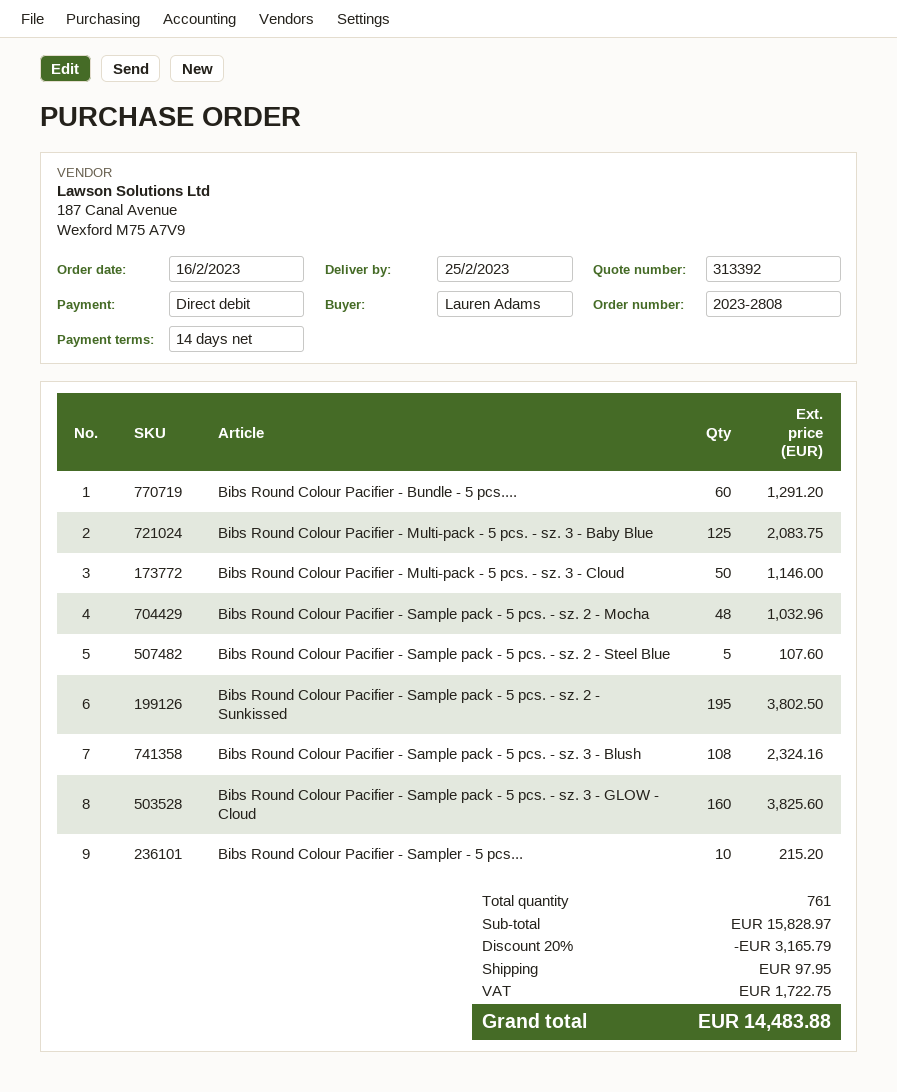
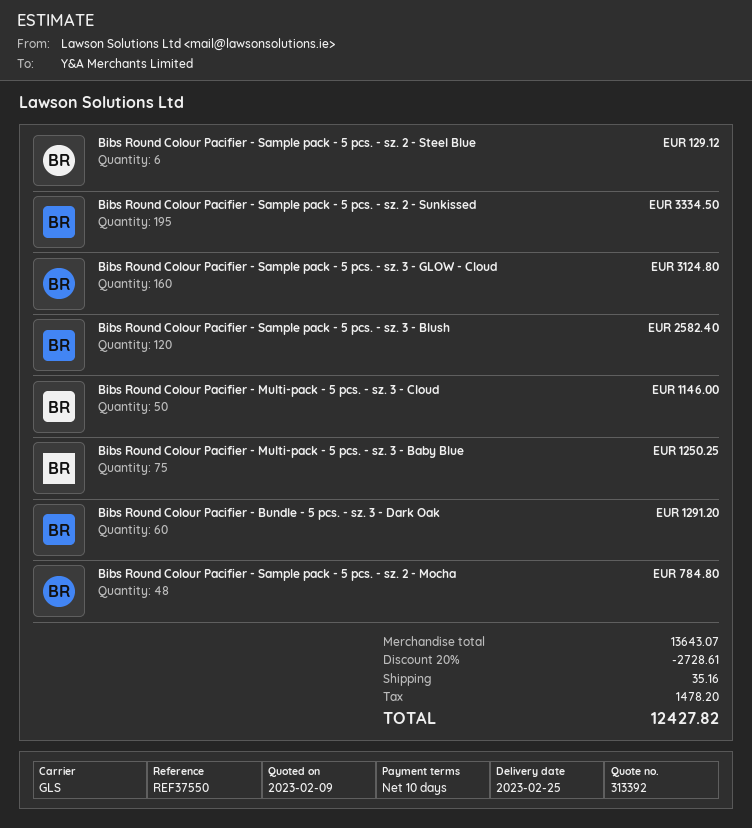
payment terms: 14 days -> 10 days
Bibs Round Colour Pacifier - Multi-pack - 5 pcs. - sz. 3 - Baby Blue: 125 for 2083.75 -> 75 for 1250.25
Bibs Round Colour Pacifier - Sample pack - 5 pcs. - sz. 2 - Mocha: 48 for 1032.96 -> 48 for 784.80
Bibs Round Colour Pacifier - Sample pack - 5 pcs. - sz. 2 - Steel Blue: 5 for 107.60 -> 6 for 129.12
Bibs Round Colour Pacifier - Sample pack - 5 pcs. - sz. 2 - Sunkissed: 195 for 3802.50 -> 195 for 3334.50
Bibs Round Colour Pacifier - Sample pack - 5 pcs. - sz. 3 - Blush: 108 for 2324.16 -> 120 for 2582.40
Bibs Round Colour Pacifier - Sample pack - 5 pcs. - sz. 3 - GLOW - Cloud: 160 for 3825.60 -> 160 for 3124.80
Bibs Round Colour Pacifier - Sampler - 5 pcs...: 10 for 215.20 -> none
subtotal: 15828.97 -> 13643.07
discount: 20% = 3165.79 -> 20% = 2728.61
shipping: 97.95 -> 35.16
tax: 1722.75 -> 1478.20
total: 14483.88 -> 12427.82

